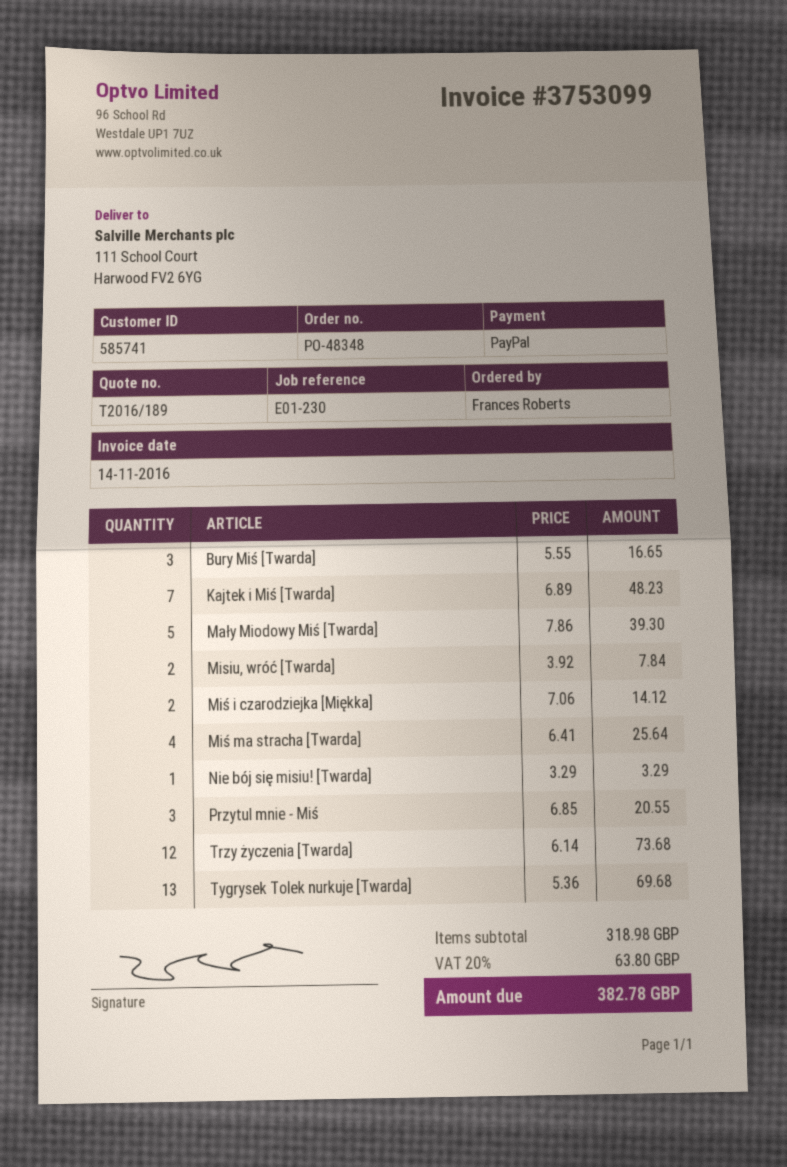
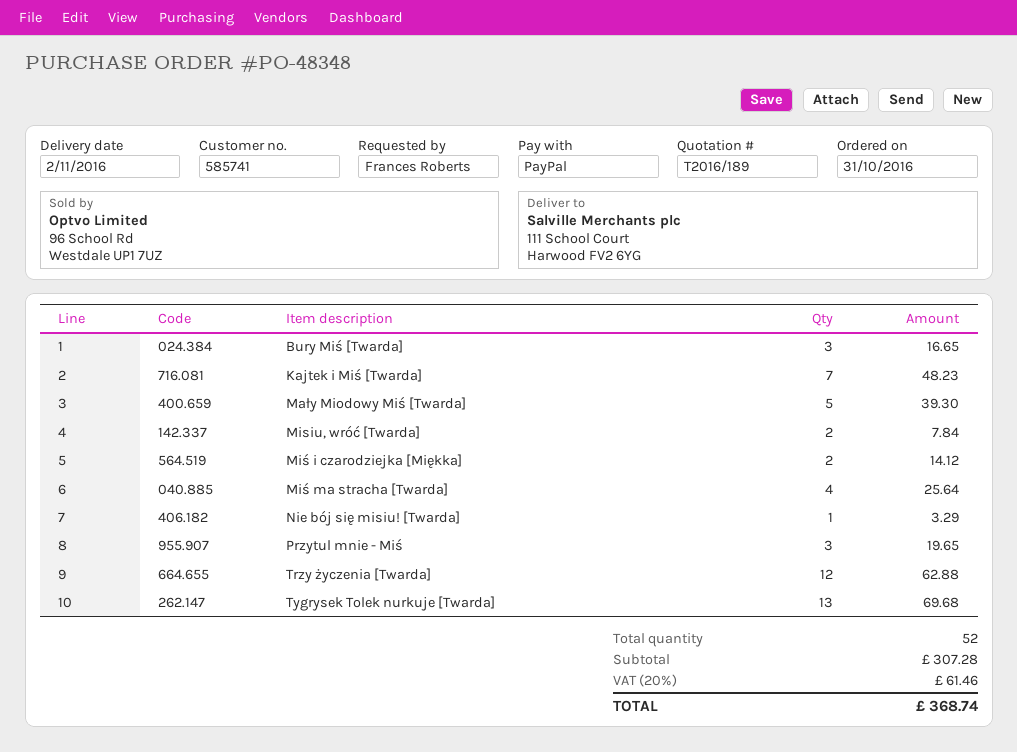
Przytul mnie - Miś: 3 for 20.55 -> 3 for 19.65
Trzy życzenia [Twarda]: 12 for 73.68 -> 12 for 62.88
subtotal: 318.98 -> 307.28
tax: 20% = 63.80 -> 20% = 61.46
total: 382.78 -> 368.74

